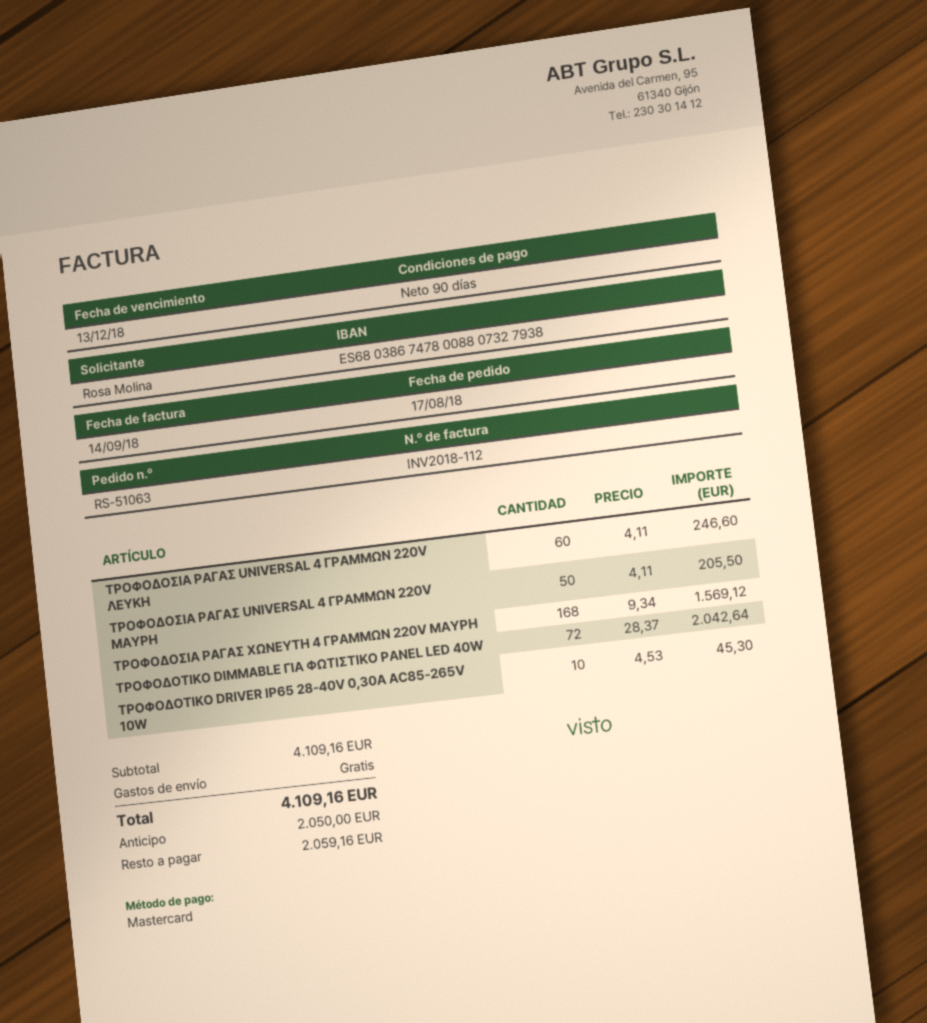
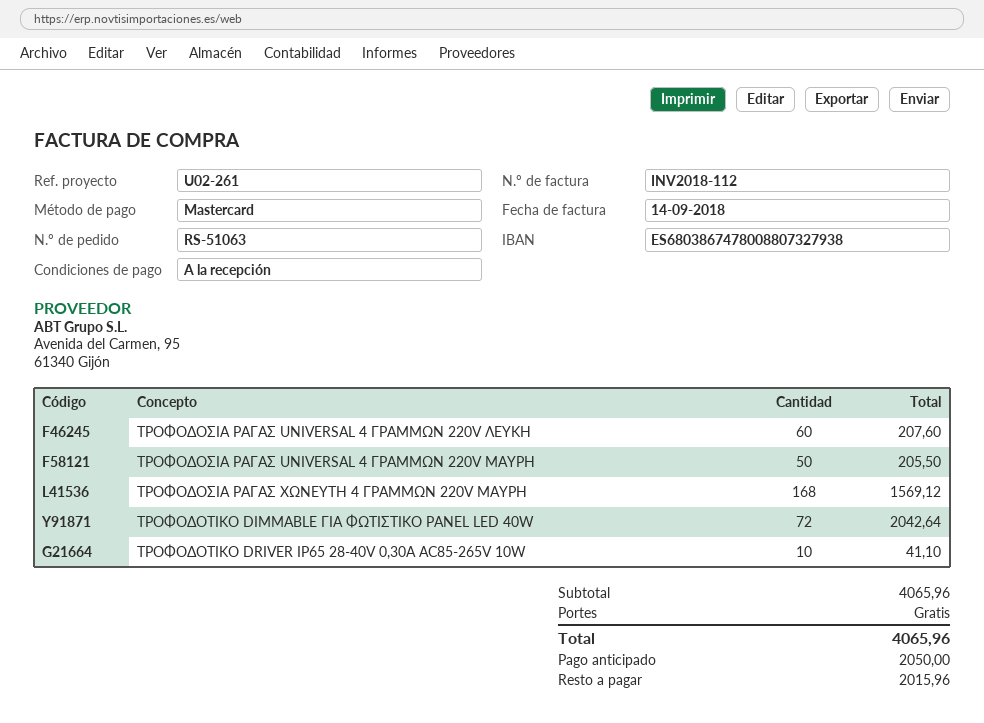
payment terms: 90 days -> on receipt
ΤΡΟΦΟΔΟΣΙΑ ΡΑΓΑΣ UNIVERSAL 4 ΓΡΑΜΜΩΝ 220V ΛΕΥΚΗ: 60 for 246.60 -> 60 for 207.60
ΤΡΟΦΟΔΟΤΙΚΟ DRΙVER IP65 28-40V 0,30A AC85-265V 10W: 10 for 45.30 -> 10 for 41.10
subtotal: 4109.16 -> 4065.96
total: 4109.16 -> 4065.96
balance: 2059.16 -> 2015.96

